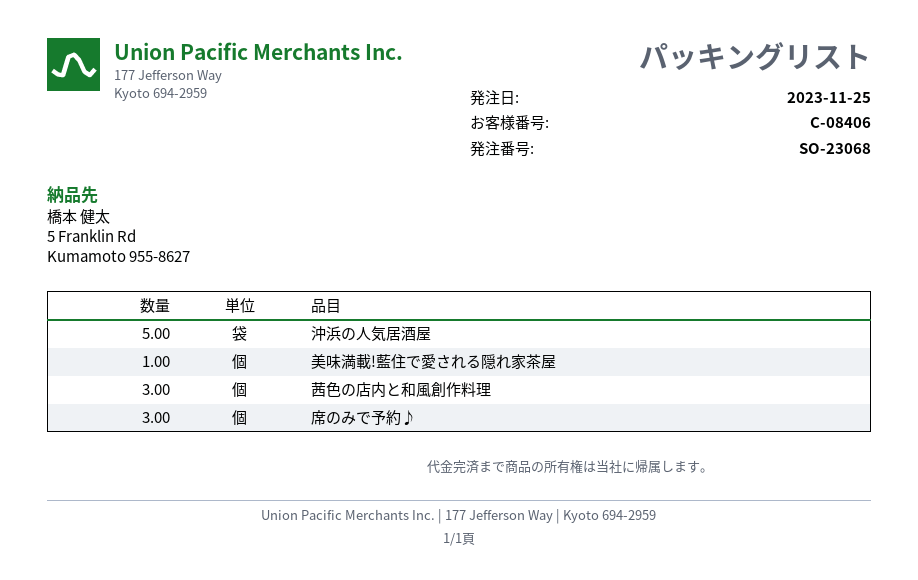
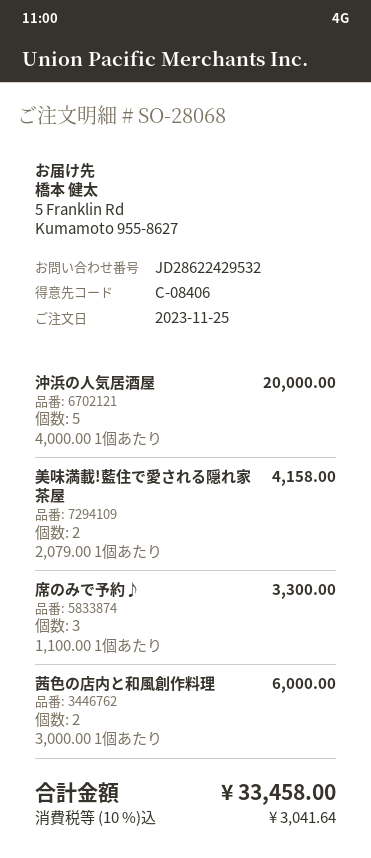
order number: SO-23068 -> SO-28068
美味満載!藍住で愛される隠れ家茶屋: 1 -> 2
茜色の店内と和風創作料理: 3 -> 2

